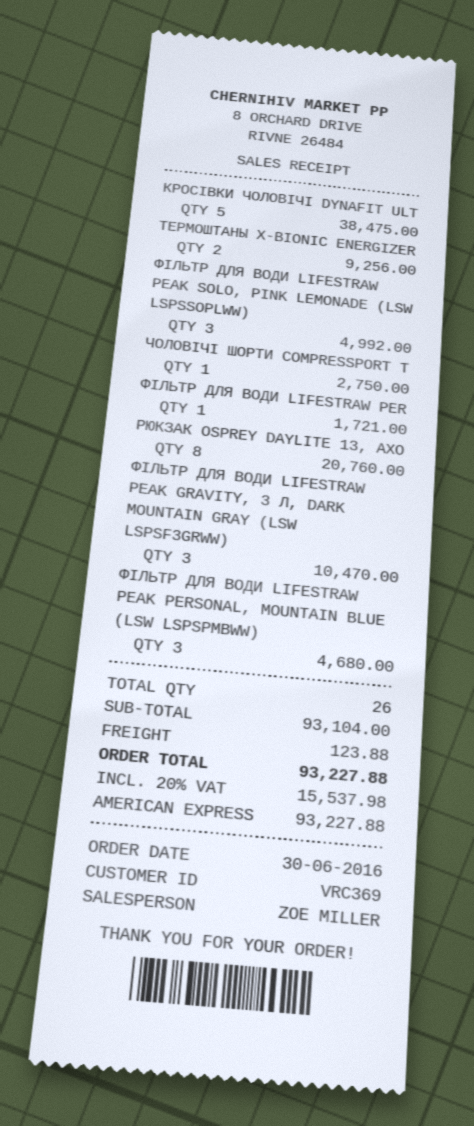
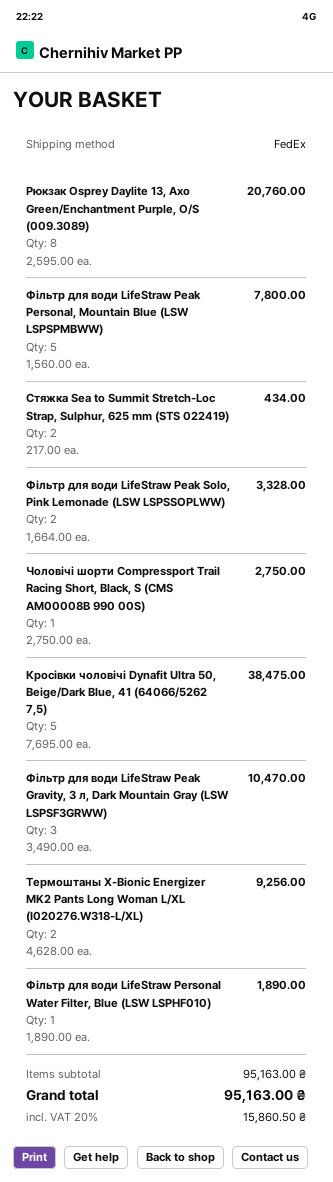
ФІЛЬТР ДЛЯ ВОДИ LIFESTRAW PEAK SOLO, PINK LEMONADE (LSW LSPSSOPLWW): 3 for 4992.00 -> 2 for 3328.00
ФІЛЬТР ДЛЯ ВОДИ LIFESTRAW PER: 1 for 1721.00 -> 1 for 1890.00
ФІЛЬТР ДЛЯ ВОДИ LIFESTRAW PEAK PERSONAL, MOUNTAIN BLUE (LSW LSPSPMBWW): 3 for 4680.00 -> 5 for 7800.00
Стяжка Sea to Summit Stretch-Loc Strap, Sulphur, 625 mm (STS 022419): none -> 2 for 434.00
subtotal: 93104.00 -> 95163.00
shipping: 123.88 -> none
tax: 20% = 15537.98 -> 20% = 15860.50
total: 93227.88 -> 95163.00

